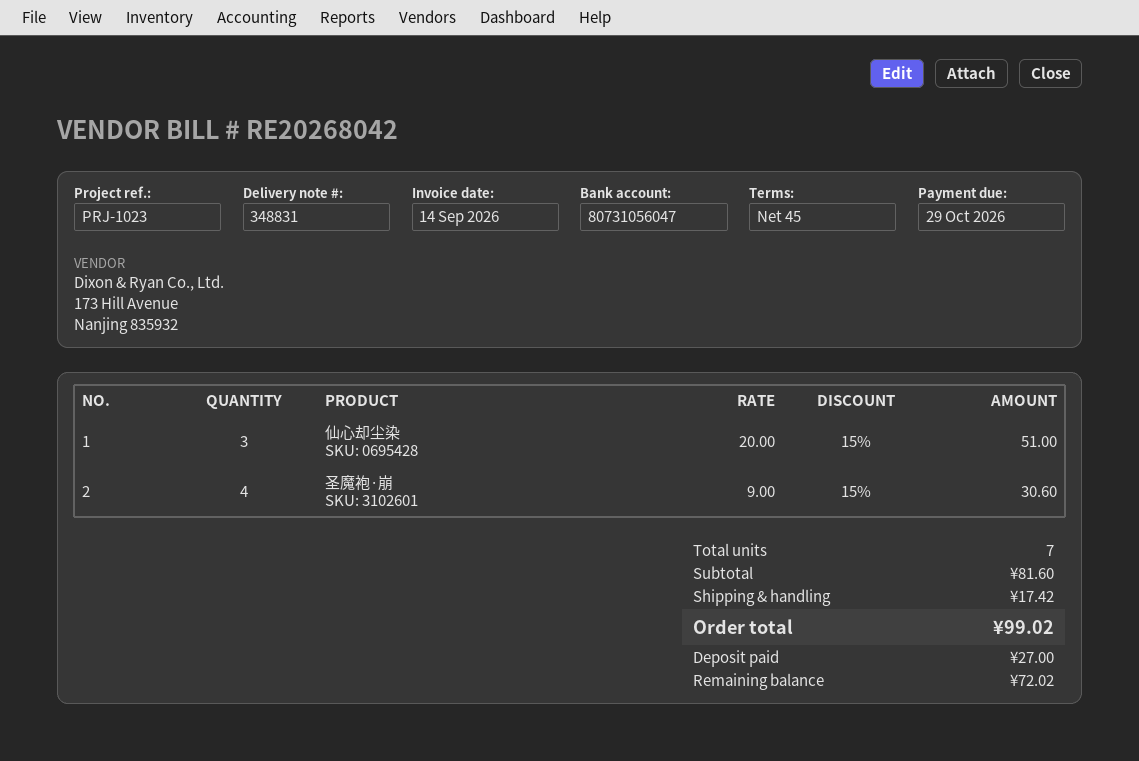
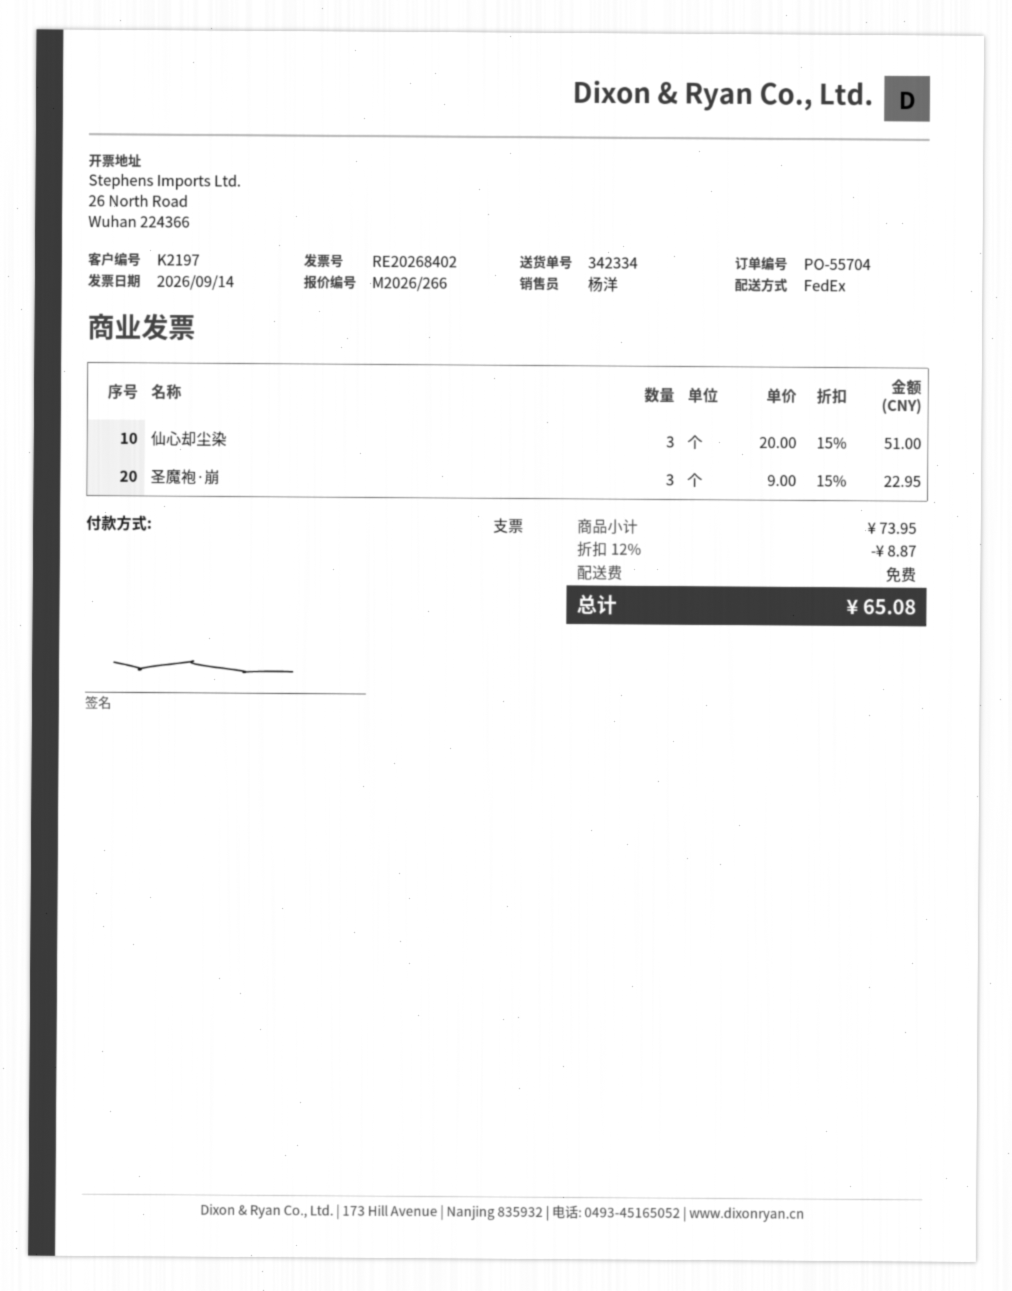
delivery note number: 348831 -> 342334
invoice number: RE20268042 -> RE20268402
圣魔袍·崩: 4 x 9.00 - 15% = 30.60 -> 3 x 9.00 - 15% = 22.95
subtotal: 81.60 -> 73.95
discount: none -> 12% = 8.87
shipping: 17.42 -> 0.00
total: 99.02 -> 65.08

